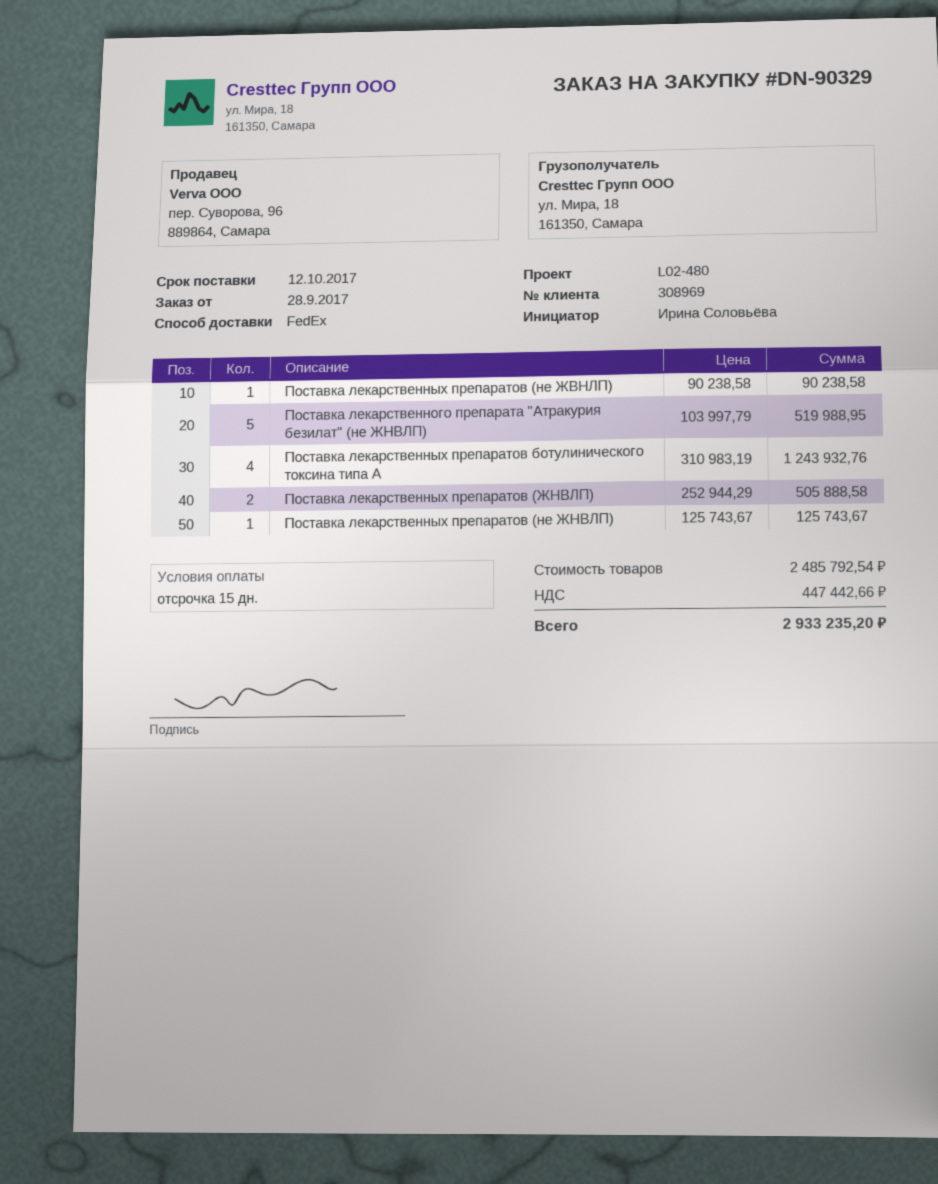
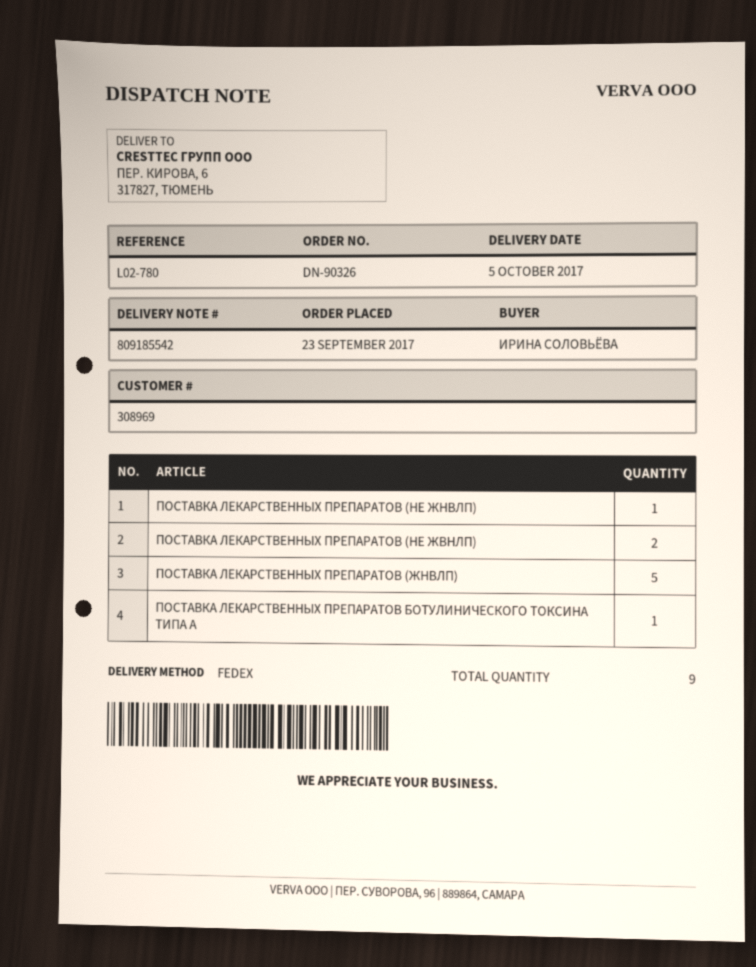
order number: DN-90329 -> DN-90326
order date: 2017-09-28 -> 2017-09-23
delivery date: 2017-10-12 -> 2017-10-05
reference: L02-480 -> L02-780
ship to: ул. Мира, 18, 161350, Самара -> ПЕР. КИРОВА, 6, 317827, ТЮМЕНЬ
Поставка лекарственных препаратов (не ЖВНЛП): 1 -> 2
Поставка лекарственного препарата "Атракурия безилат" (не ЖНВЛП): 5 -> none
Поставка лекарственных препаратов ботулинического токсина типа А: 4 -> 1
Поставка лекарственных препаратов (ЖНВЛП): 2 -> 5

